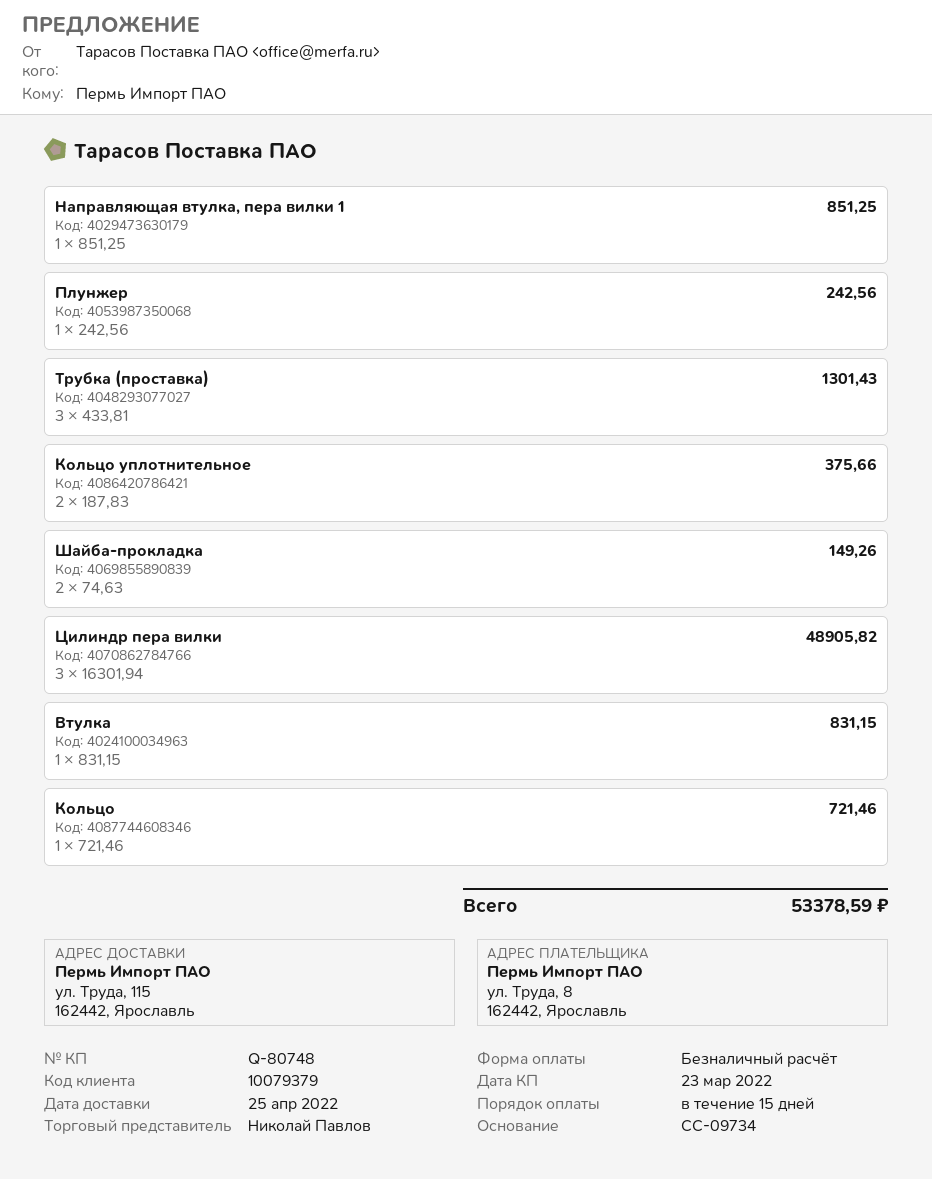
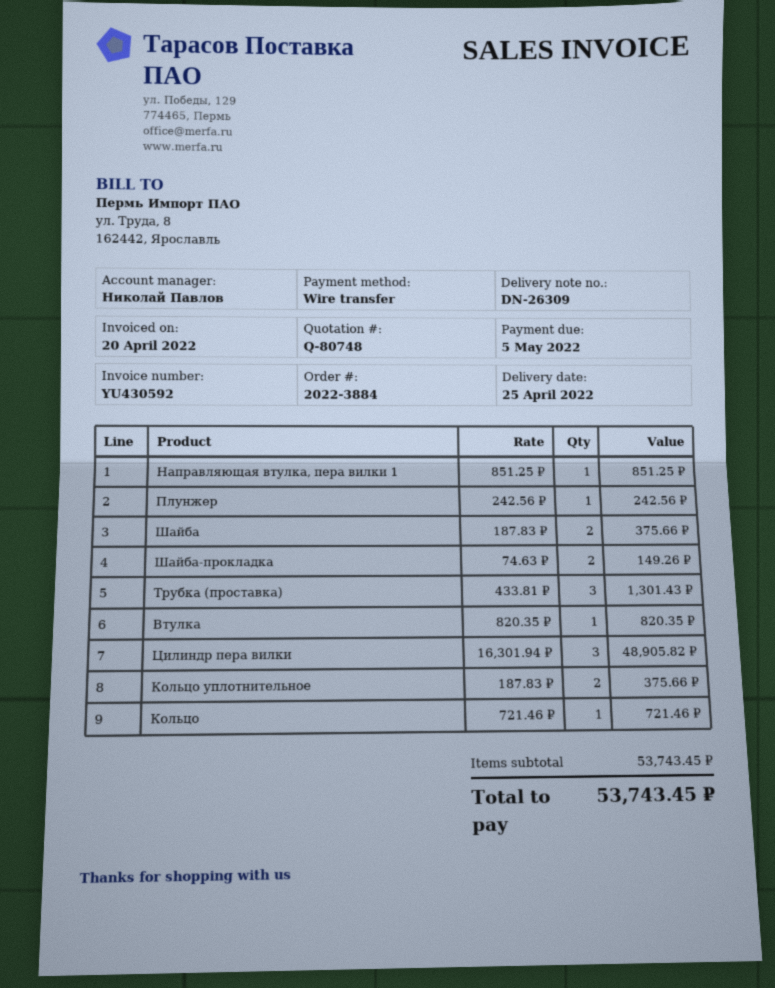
Втулка: 1 x 831.15 = 831.15 -> 1 x 820.35 = 820.35
Шайба: none -> 2 x 187.83 = 375.66
total: 53378.59 -> 53743.45

